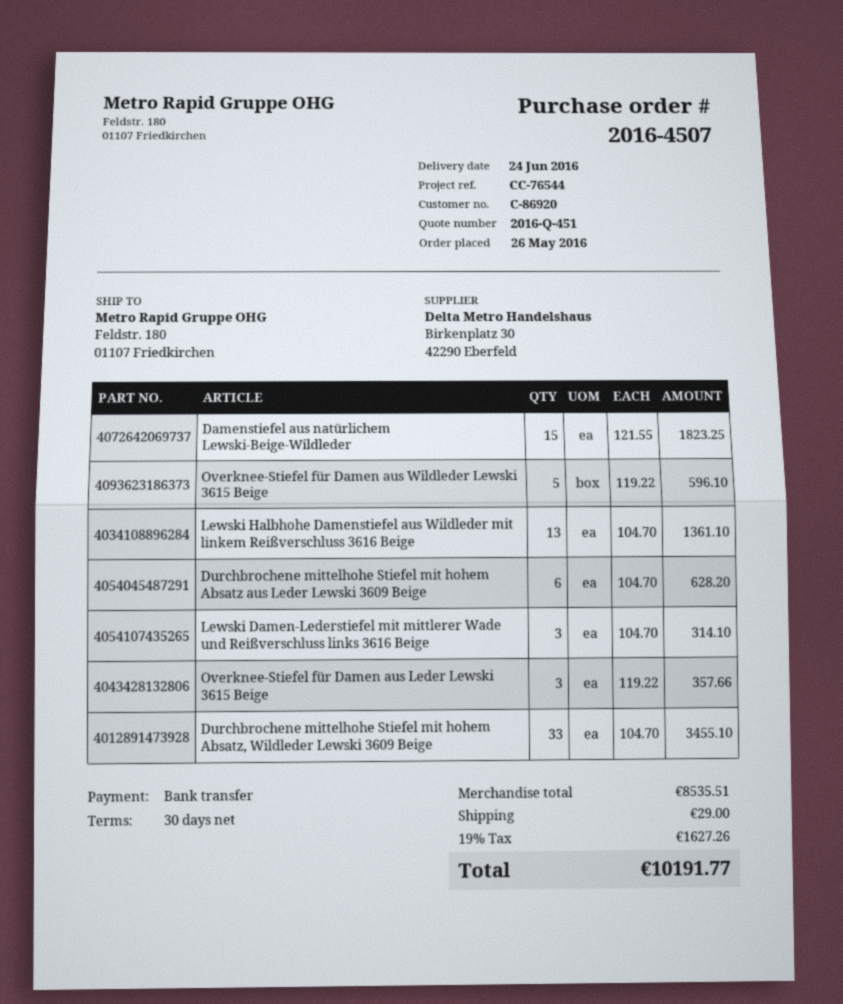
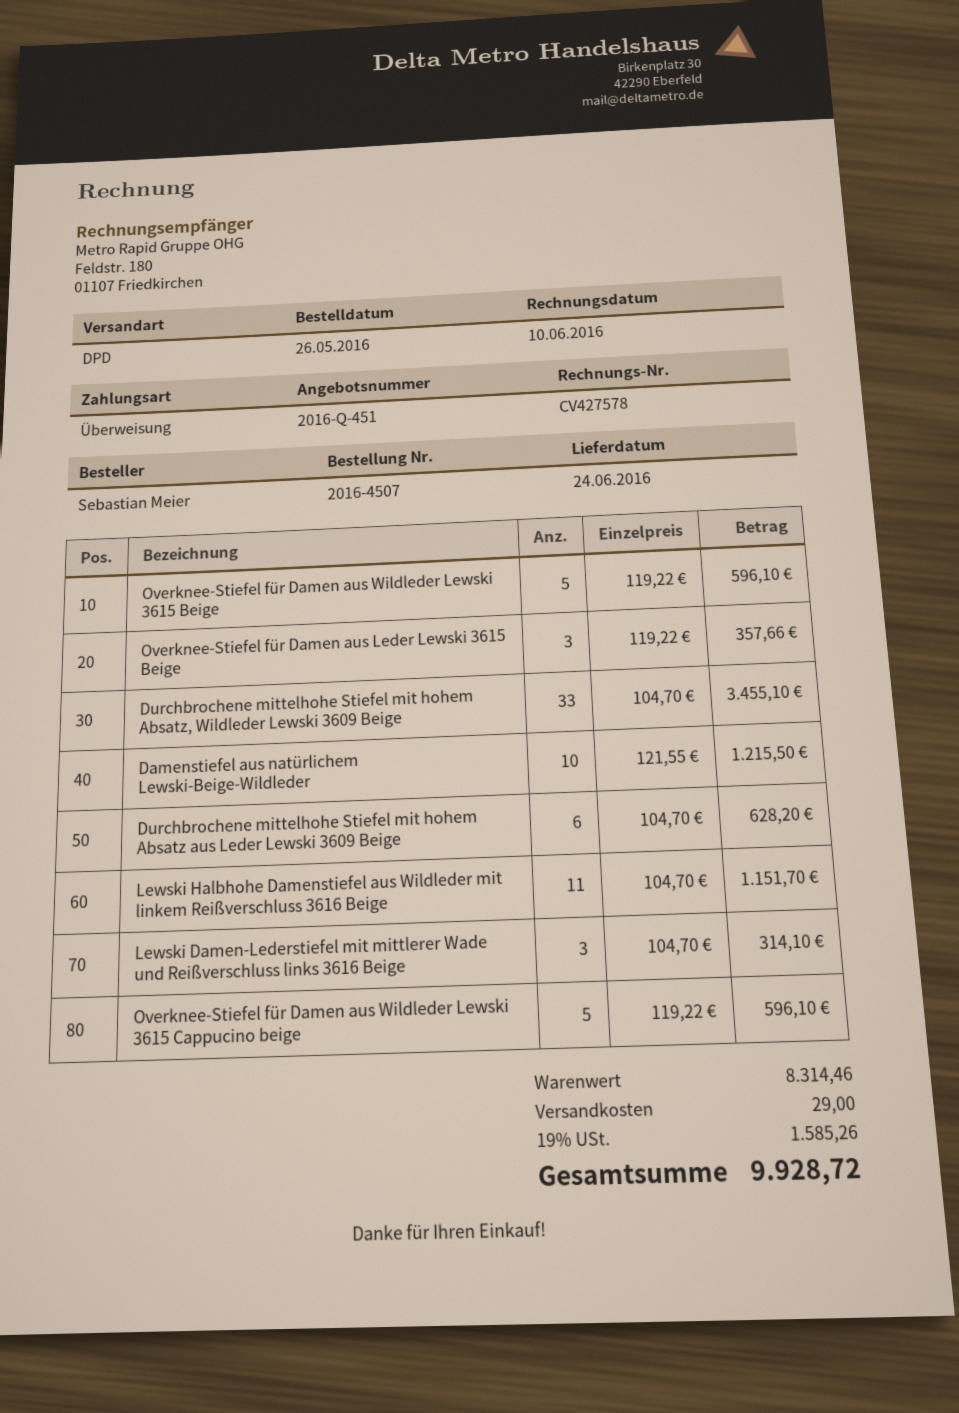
Damenstiefel aus natürlichem Lewski-Beige-Wildleder: 15 x 121.55 = 1823.25 -> 10 x 121.55 = 1215.50
Lewski Halbhohe Damenstiefel aus Wildleder mit linkem Reißverschluss 3616 Beige: 13 x 104.70 = 1361.10 -> 11 x 104.70 = 1151.70
Overknee-Stiefel für Damen aus Wildleder Lewski 3615 Cappucino beige: none -> 5 x 119.22 = 596.10
subtotal: 8535.51 -> 8314.46
tax: 19% = 1627.26 -> 19% = 1585.26
total: 10191.77 -> 9928.72

